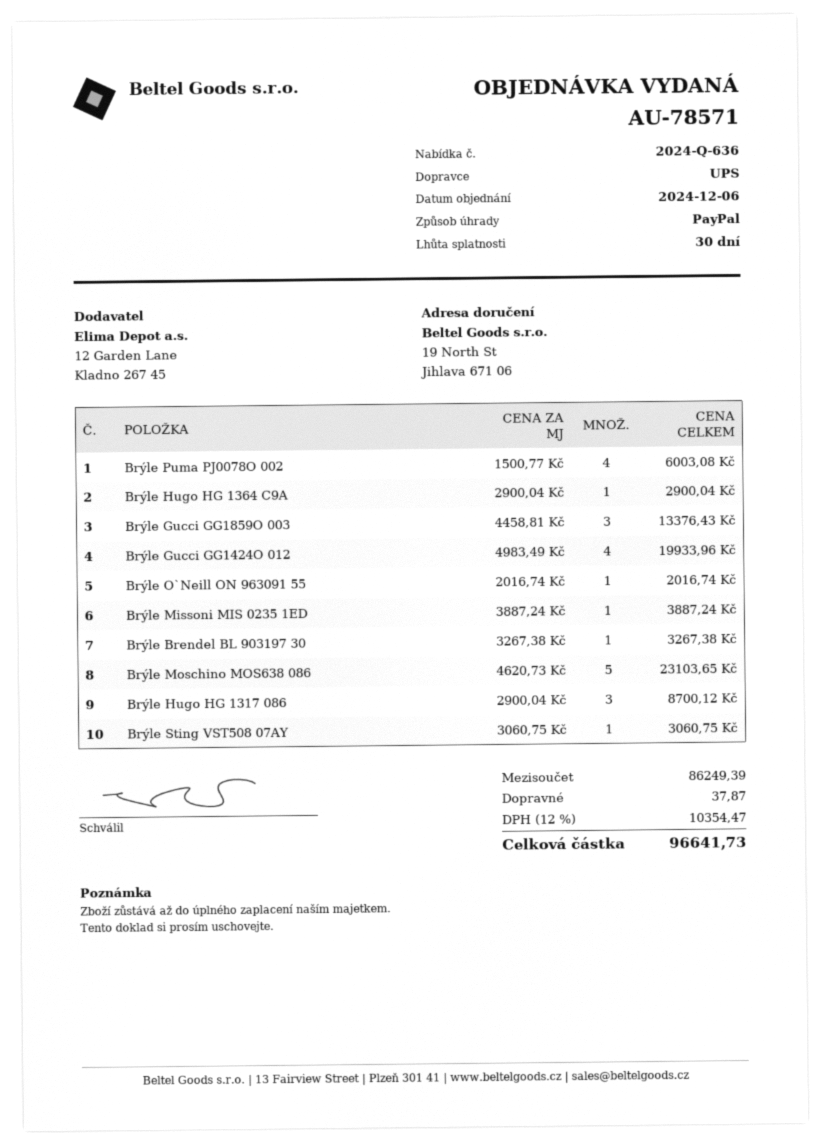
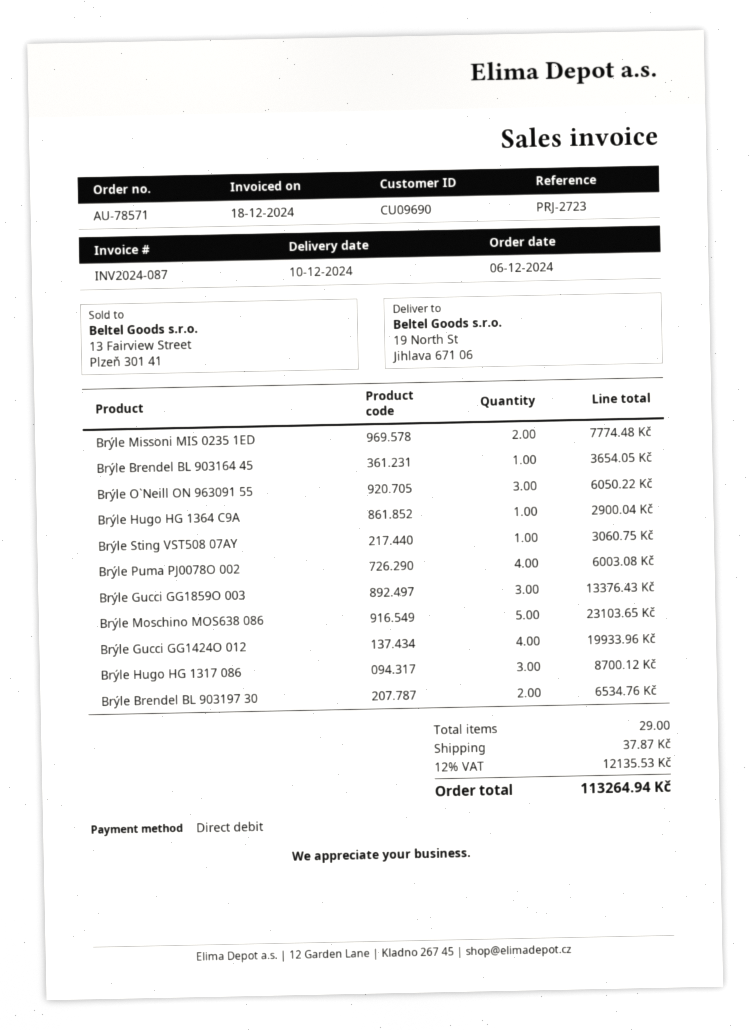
payment method: PayPal -> direct debit
Brýle O`Neill ON 963091 55: 1 for 2016.74 -> 3 for 6050.22
Brýle Missoni MIS 0235 1ED: 1 for 3887.24 -> 2 for 7774.48
Brýle Brendel BL 903197 30: 1 for 3267.38 -> 2 for 6534.76
Brýle Brendel BL 903164 45: none -> 1 for 3654.05
tax: 12% = 10354.47 -> 12% = 12135.53
total: 96641.73 -> 113264.94

